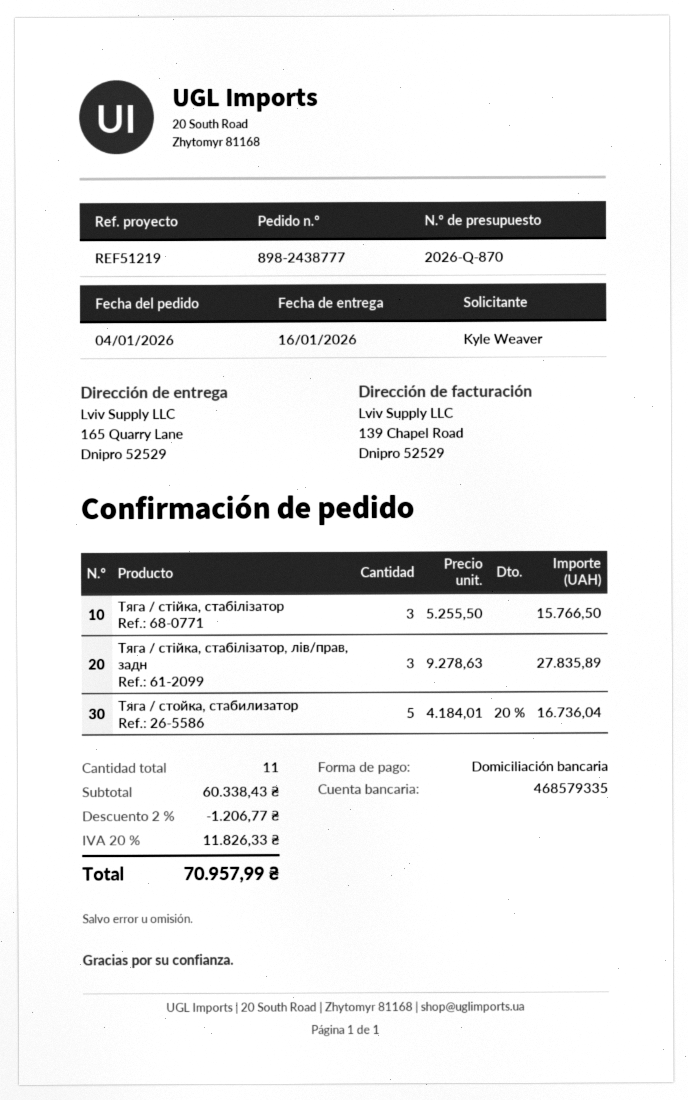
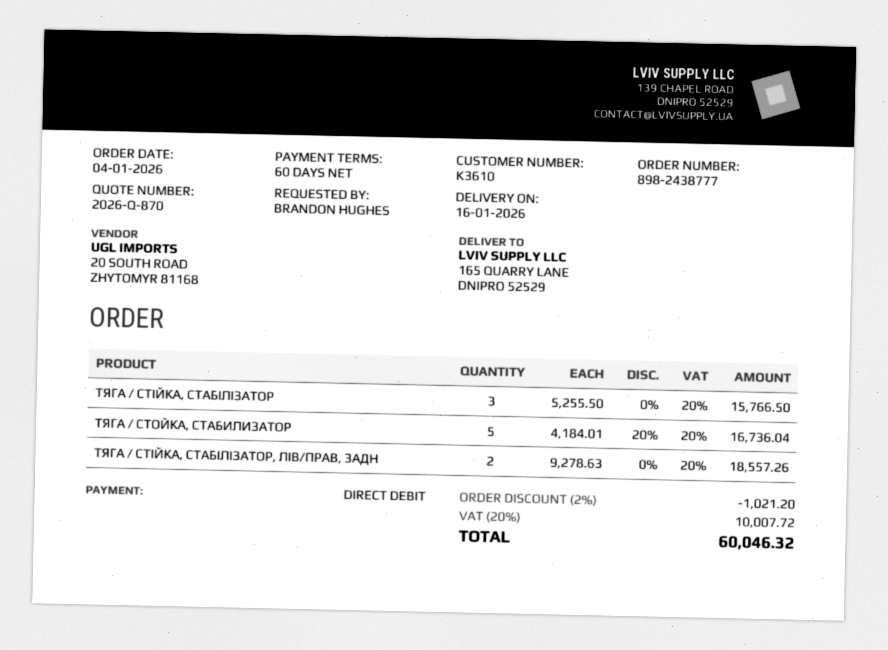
ordered by: Kyle Weaver -> BRANDON HUGHES
Тяга / стійка, стабілізатор, лiв/прав, задн: 3 x 9278.63 = 27835.89 -> 2 x 9278.63 = 18557.26
discount: 2% = 1206.77 -> 2% = 1021.20
tax: 20% = 11826.33 -> 20% = 10007.72
total: 70957.99 -> 60046.32

